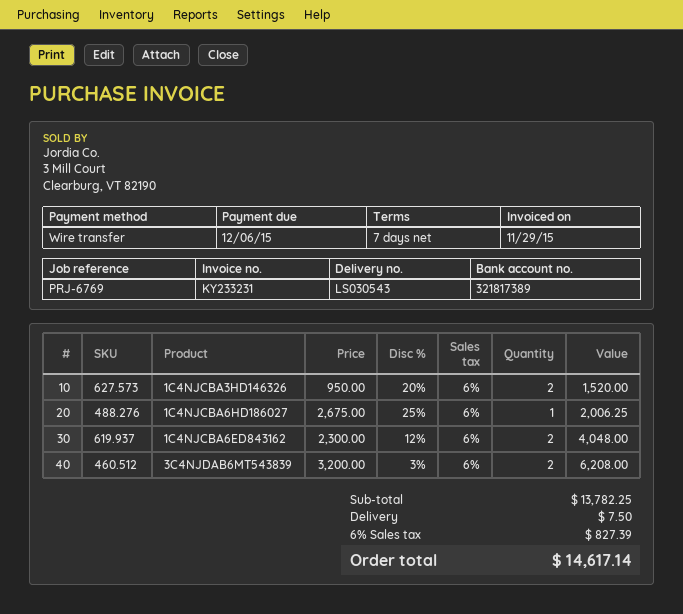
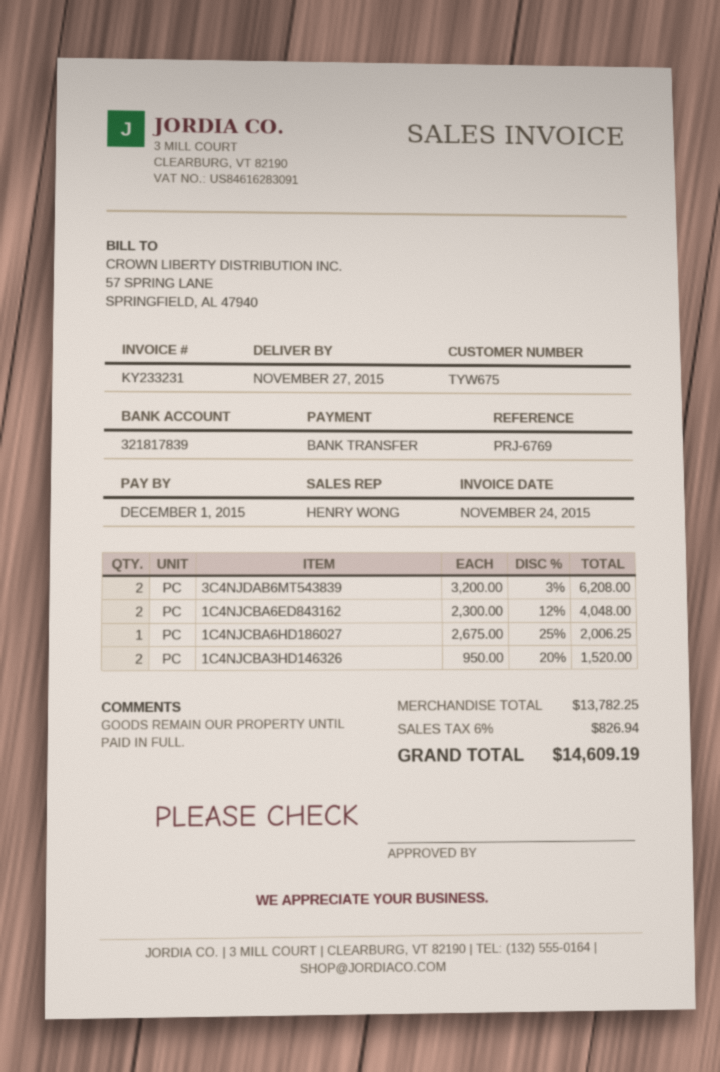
invoice date: 2015-11-29 -> 2015-11-24
due date: 2015-12-06 -> 2015-12-01
bank account: 321817389 -> 321817839
shipping: 7.50 -> none
tax: 6% = 827.39 -> 6% = 826.94
total: 14617.14 -> 14609.19

